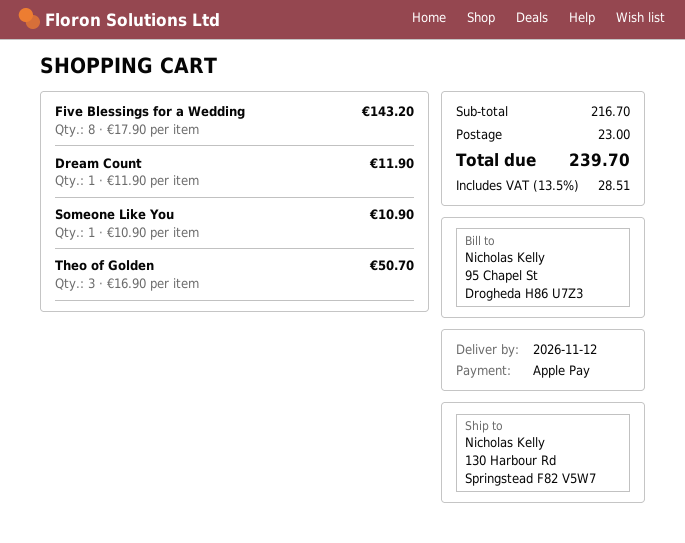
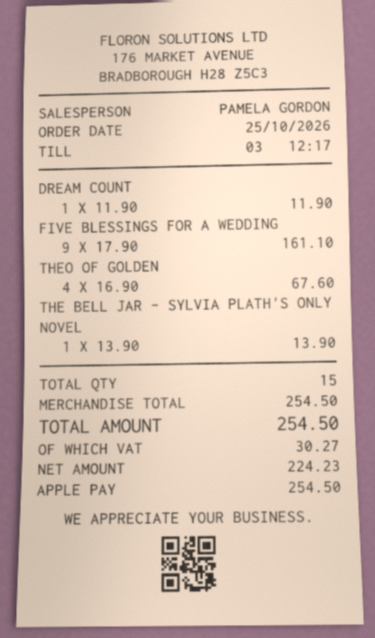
Five Blessings for a Wedding: 8 x 17.90 = 143.20 -> 9 x 17.90 = 161.10
Someone Like You: 1 x 10.90 = 10.90 -> none
Theo of Golden: 3 x 16.90 = 50.70 -> 4 x 16.90 = 67.60
THE BELL JAR - SYLVIA PLATH'S ONLY NOVEL: none -> 1 x 13.90 = 13.90
subtotal: 216.70 -> 254.50
shipping: 23.00 -> none
tax: 28.51 -> 30.27
total: 239.70 -> 254.50

